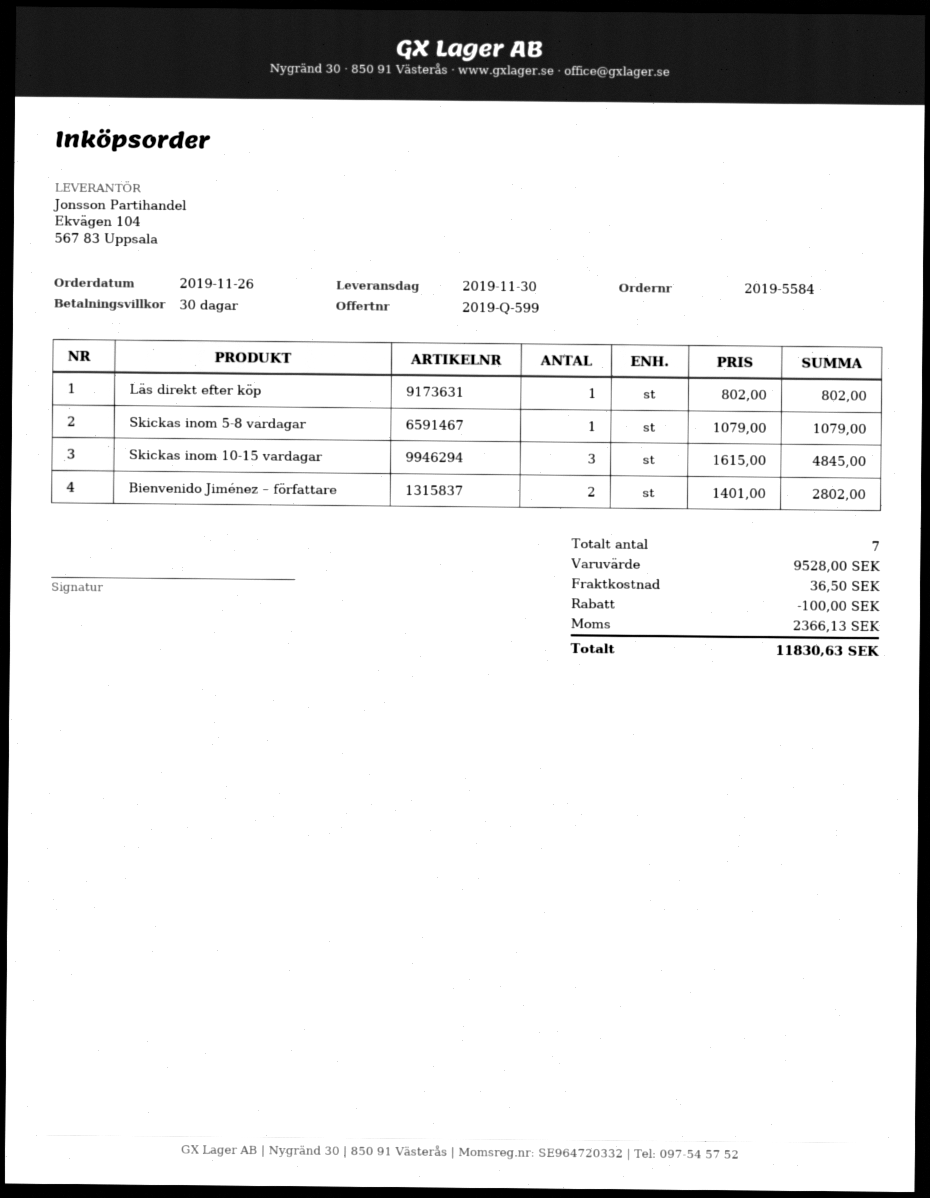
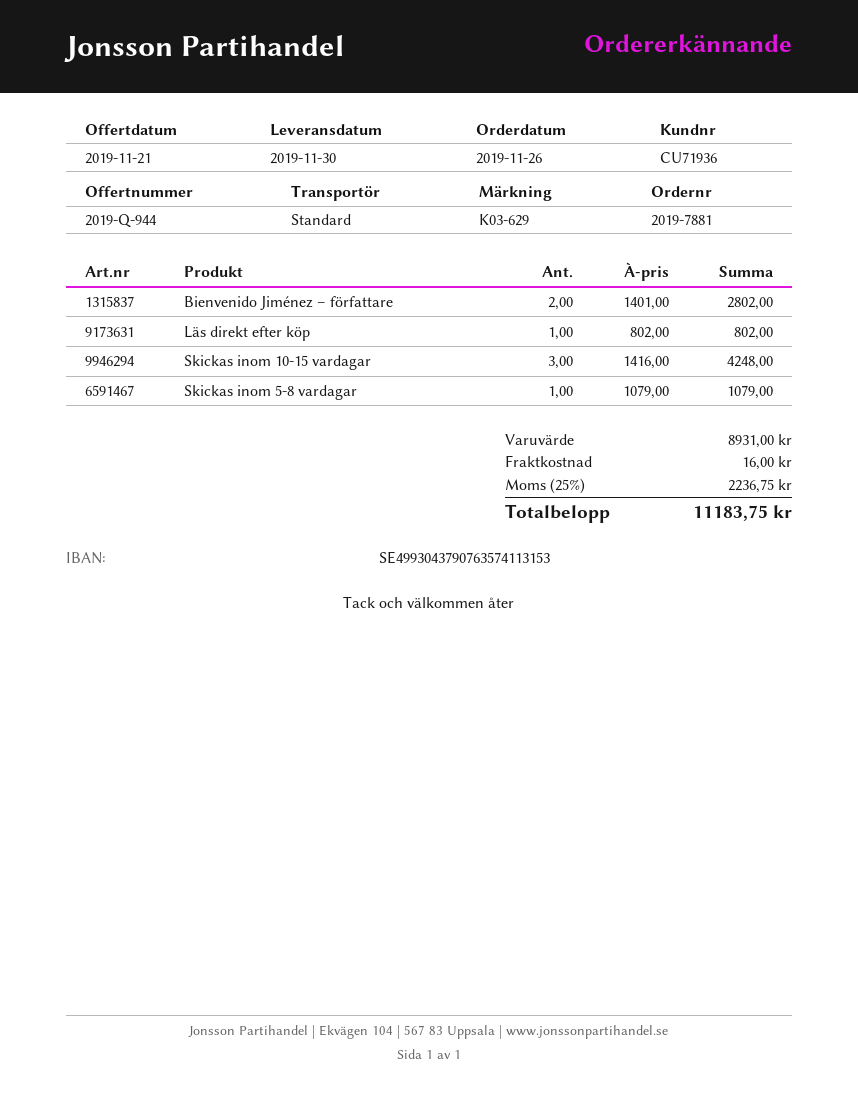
quote number: 2019-Q-599 -> 2019-Q-944
order number: 2019-5584 -> 2019-7881
Skickas inom 10-15 vardagar: 3 x 1615.00 = 4845.00 -> 3 x 1416.00 = 4248.00
subtotal: 9528.00 -> 8931.00
discount: 100.00 -> none
shipping: 36.50 -> 16.00
tax: 2366.13 -> 2236.75
total: 11830.63 -> 11183.75

